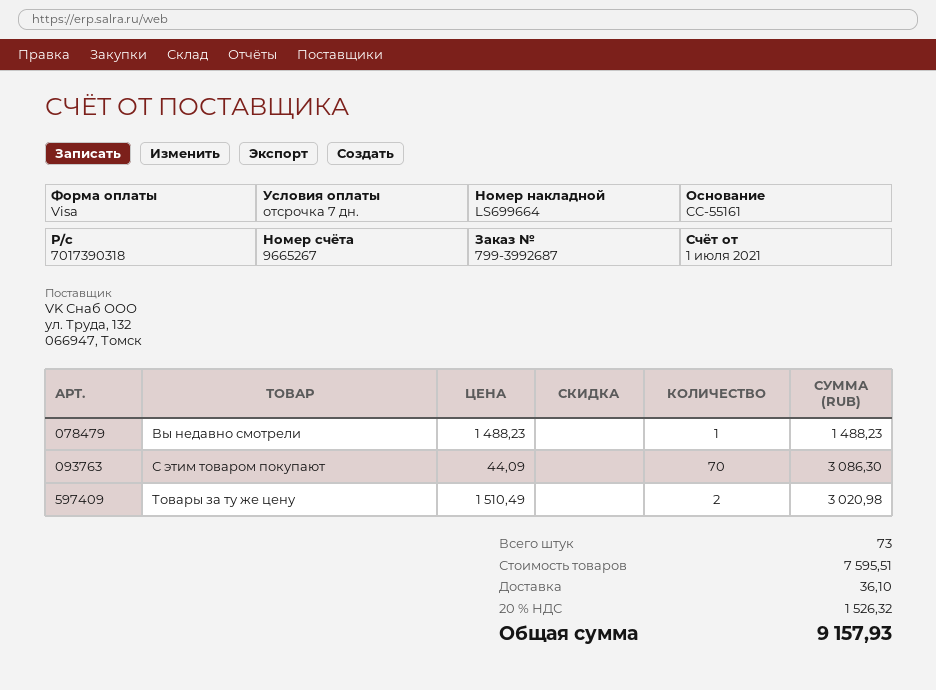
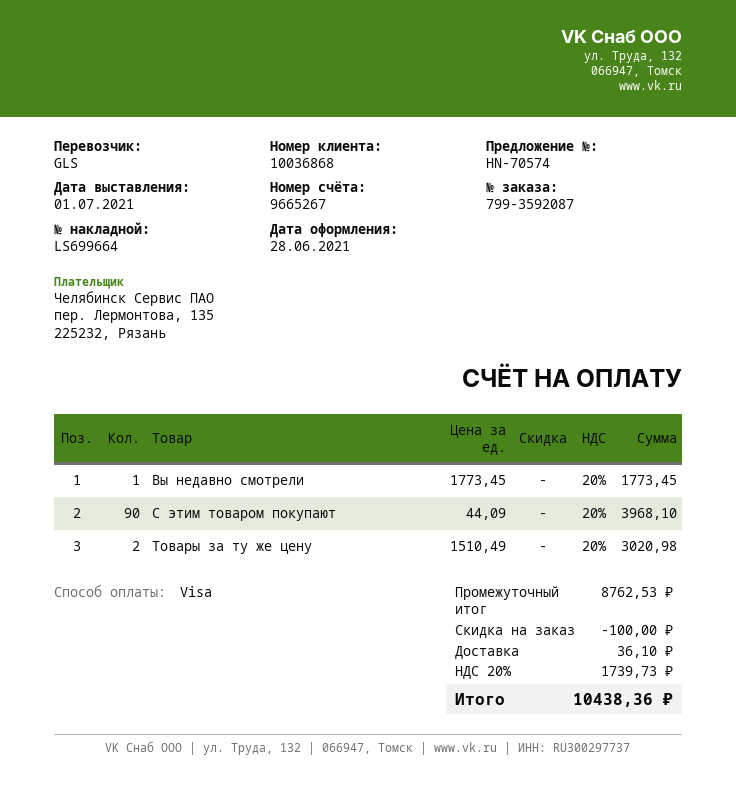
order number: 799-3992687 -> 799-3592087
Вы недавно смотрели: 1 x 1488.23 = 1488.23 -> 1 x 1773.45 = 1773.45
С этим товаром покупают: 70 x 44.09 = 3086.30 -> 90 x 44.09 = 3968.10
subtotal: 7595.51 -> 8762.53
discount: none -> 100.00
tax: 20% = 1526.32 -> 20% = 1739.73
total: 9157.93 -> 10438.36

